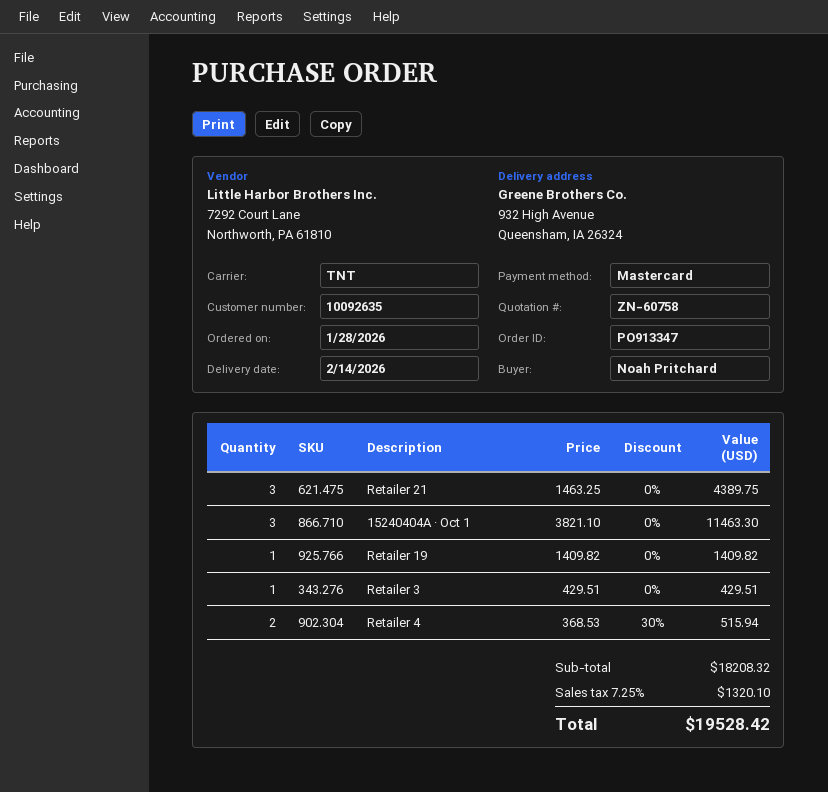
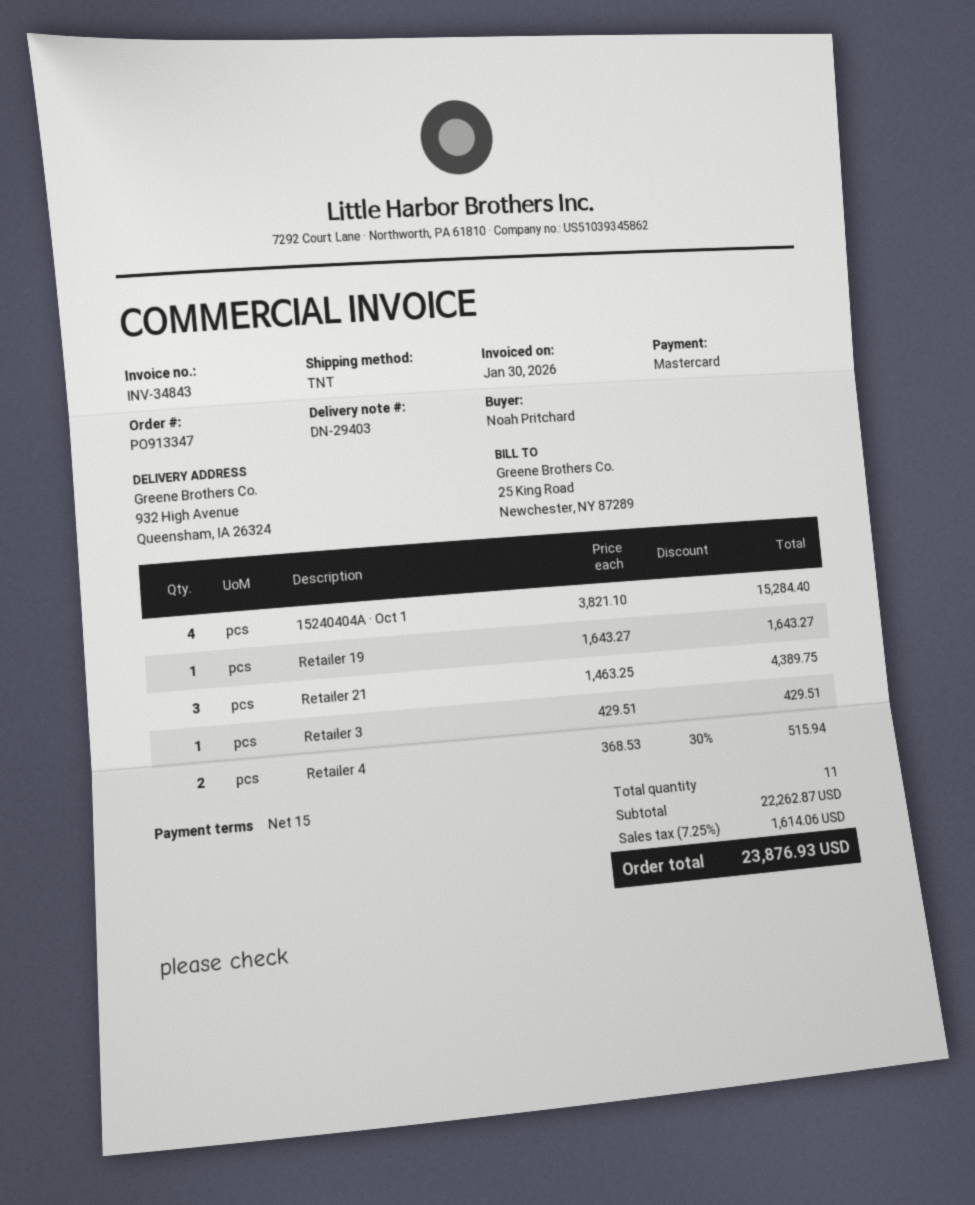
15240404A · Oct 1: 3 x 3821.10 = 11463.30 -> 4 x 3821.10 = 15284.40
Retailer 19: 1 x 1409.82 = 1409.82 -> 1 x 1643.27 = 1643.27
subtotal: 18208.32 -> 22262.87
tax: 7.25% = 1320.10 -> 7.25% = 1614.06
total: 19528.42 -> 23876.93

